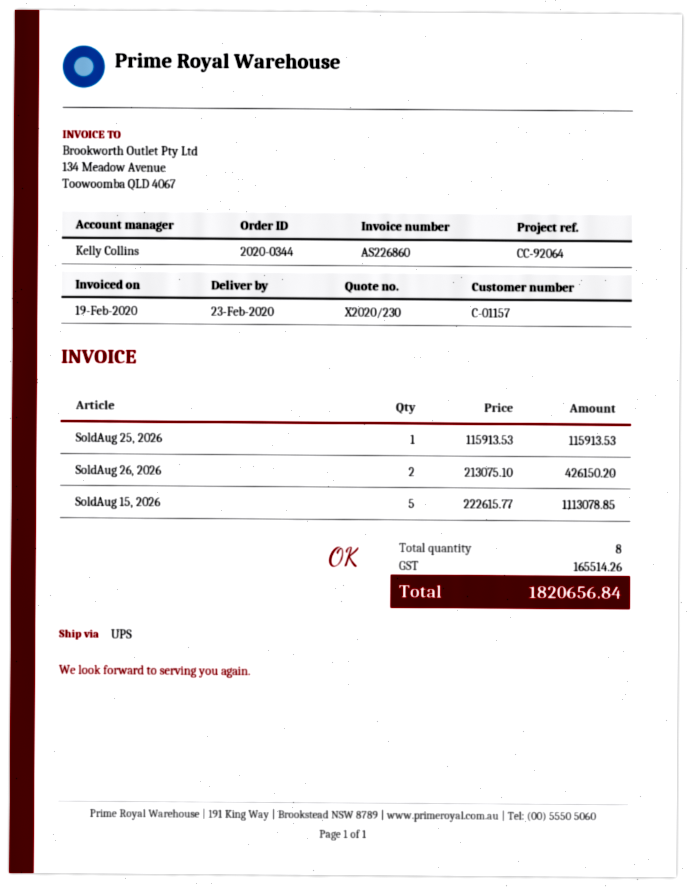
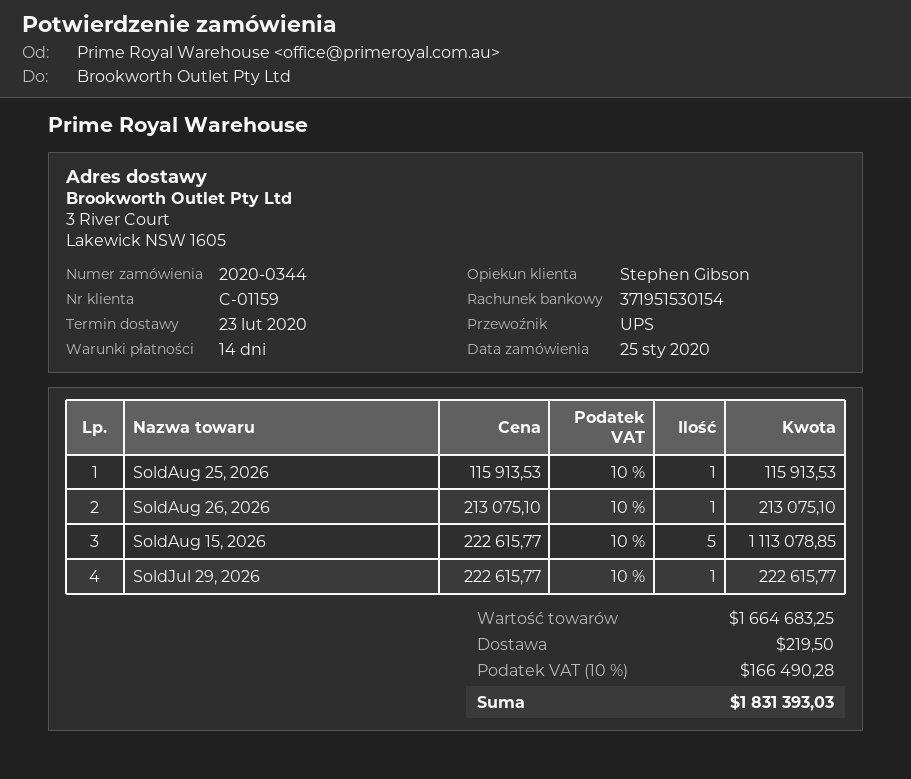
customer number: C-01157 -> C-01159
sales rep: Kelly Collins -> Stephen Gibson
SoldAug 26, 2026: 2 x 213075.10 = 426150.20 -> 1 x 213075.10 = 213075.10
SoldJul 29, 2026: none -> 1 x 222615.77 = 222615.77
shipping: none -> 219.50
tax: 165514.26 -> 166490.28
total: 1820656.84 -> 1831393.03

